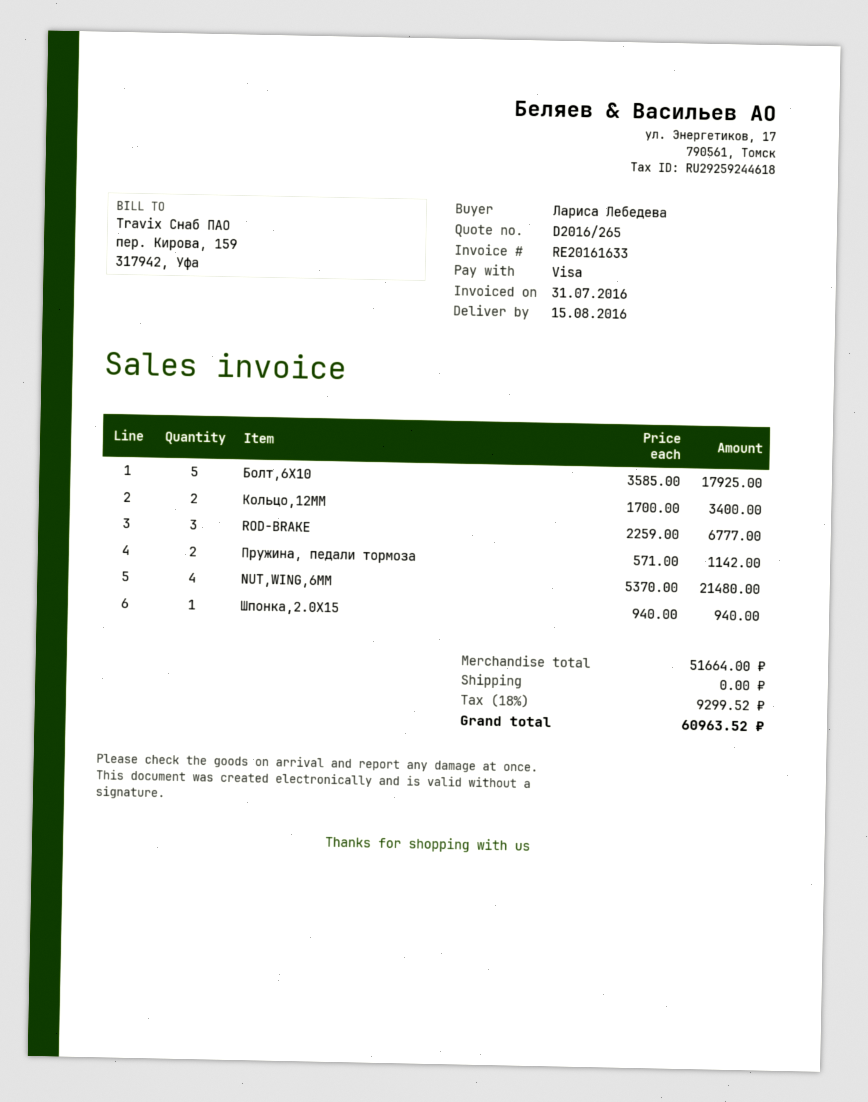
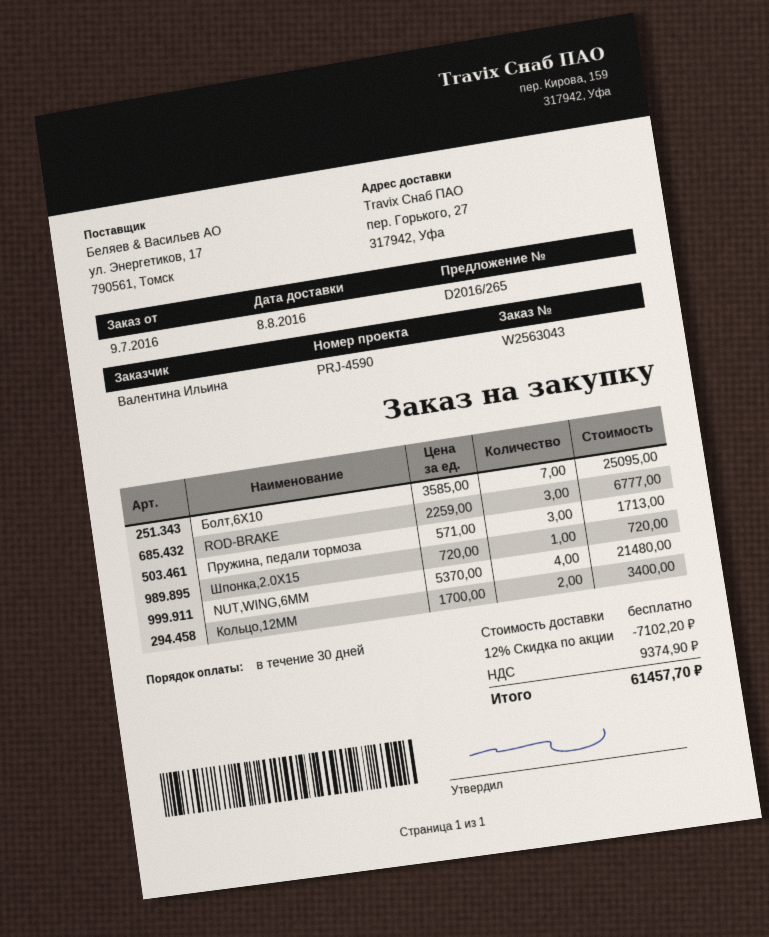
delivery date: 2016-08-15 -> 2016-08-08
ordered by: Лариса Лебедева -> Валентина Ильина
Болт,6X10: 5 x 3585.00 = 17925.00 -> 7 x 3585.00 = 25095.00
Пружина, педали тормоза: 2 x 571.00 = 1142.00 -> 3 x 571.00 = 1713.00
Шпонка,2.0X15: 1 x 940.00 = 940.00 -> 1 x 720.00 = 720.00
discount: none -> 12% = 7102.20
tax: 9299.52 -> 9374.90
total: 60963.52 -> 61457.70

